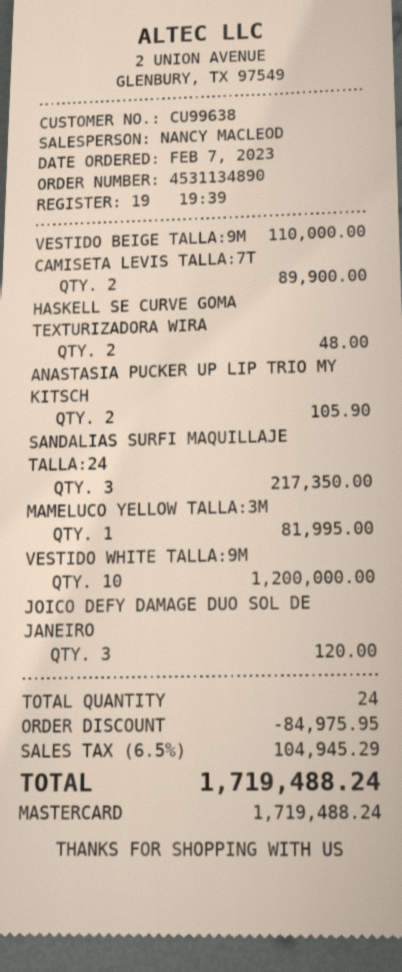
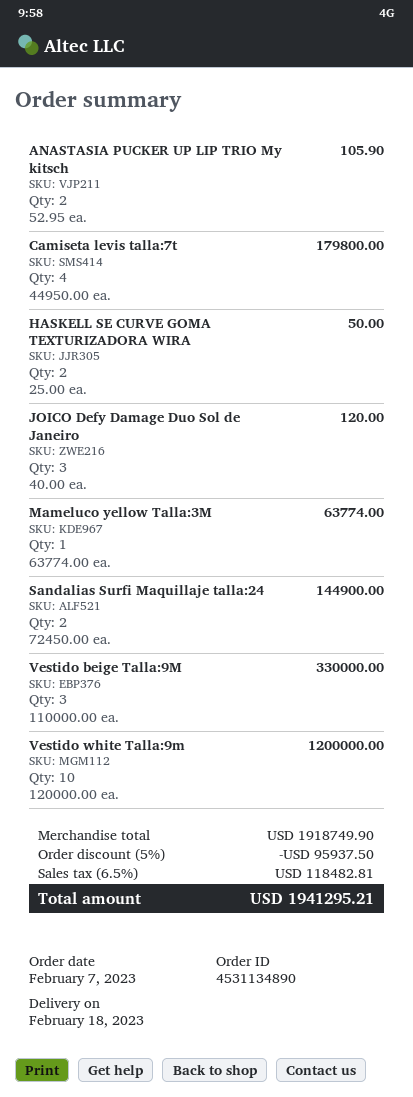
VESTIDO BEIGE TALLA:9M: 1 for 110000.00 -> 3 for 330000.00
CAMISETA LEVIS TALLA:7T: 2 for 89900.00 -> 4 for 179800.00
HASKELL SE CURVE GOMA TEXTURIZADORA WIRA: 2 for 48.00 -> 2 for 50.00
SANDALIAS SURFI MAQUILLAJE TALLA:24: 3 for 217350.00 -> 2 for 144900.00
MAMELUCO YELLOW TALLA:3M: 1 for 81995.00 -> 1 for 63774.00
discount: 84975.95 -> 95937.50
tax: 6.5% = 104945.29 -> 6.5% = 118482.81
total: 1719488.24 -> 1941295.21

